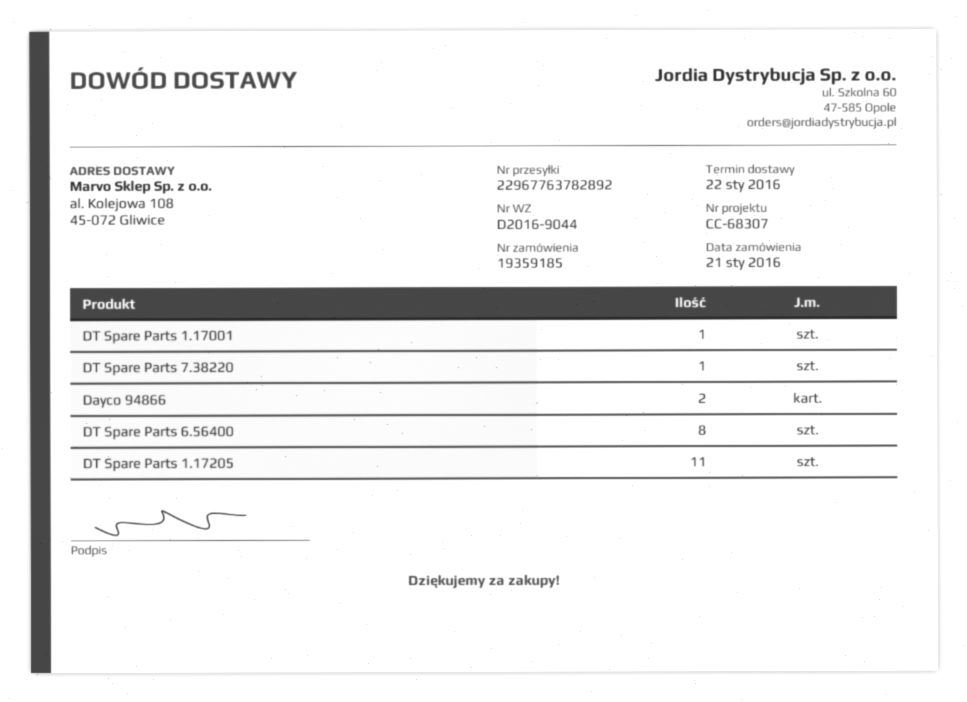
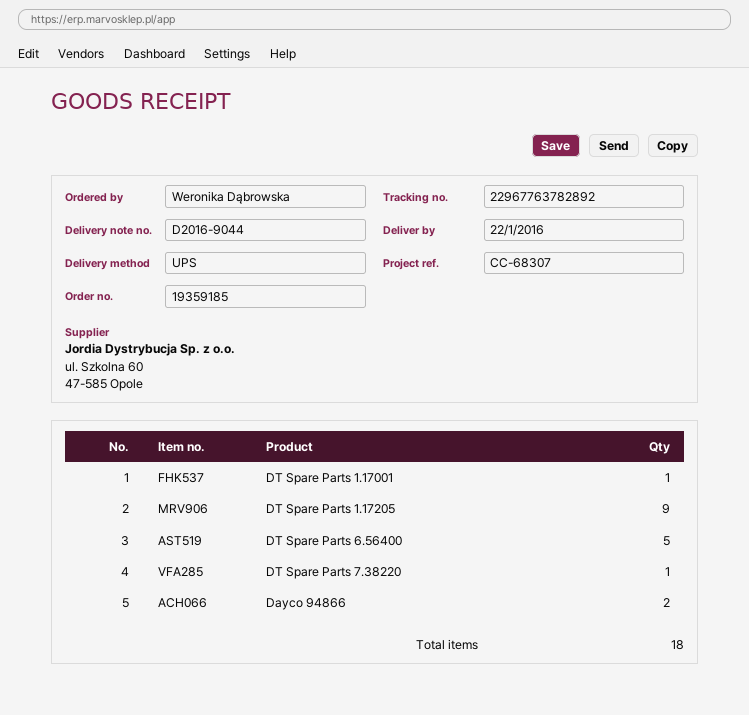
DT Spare Parts 6.56400: 8 -> 5
DT Spare Parts 1.17205: 11 -> 9

